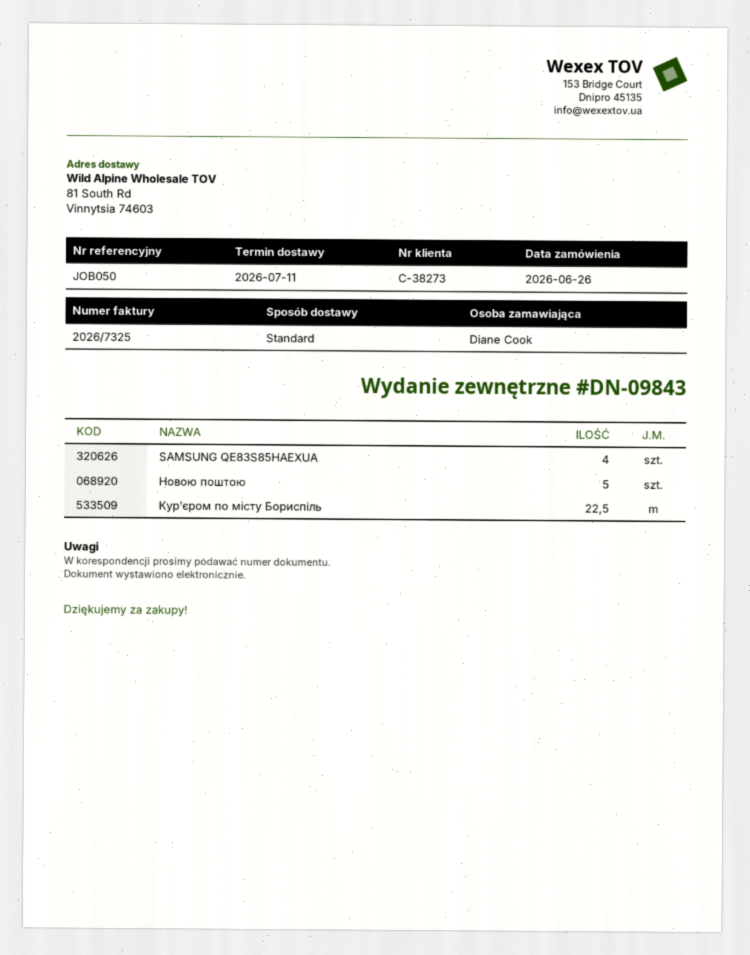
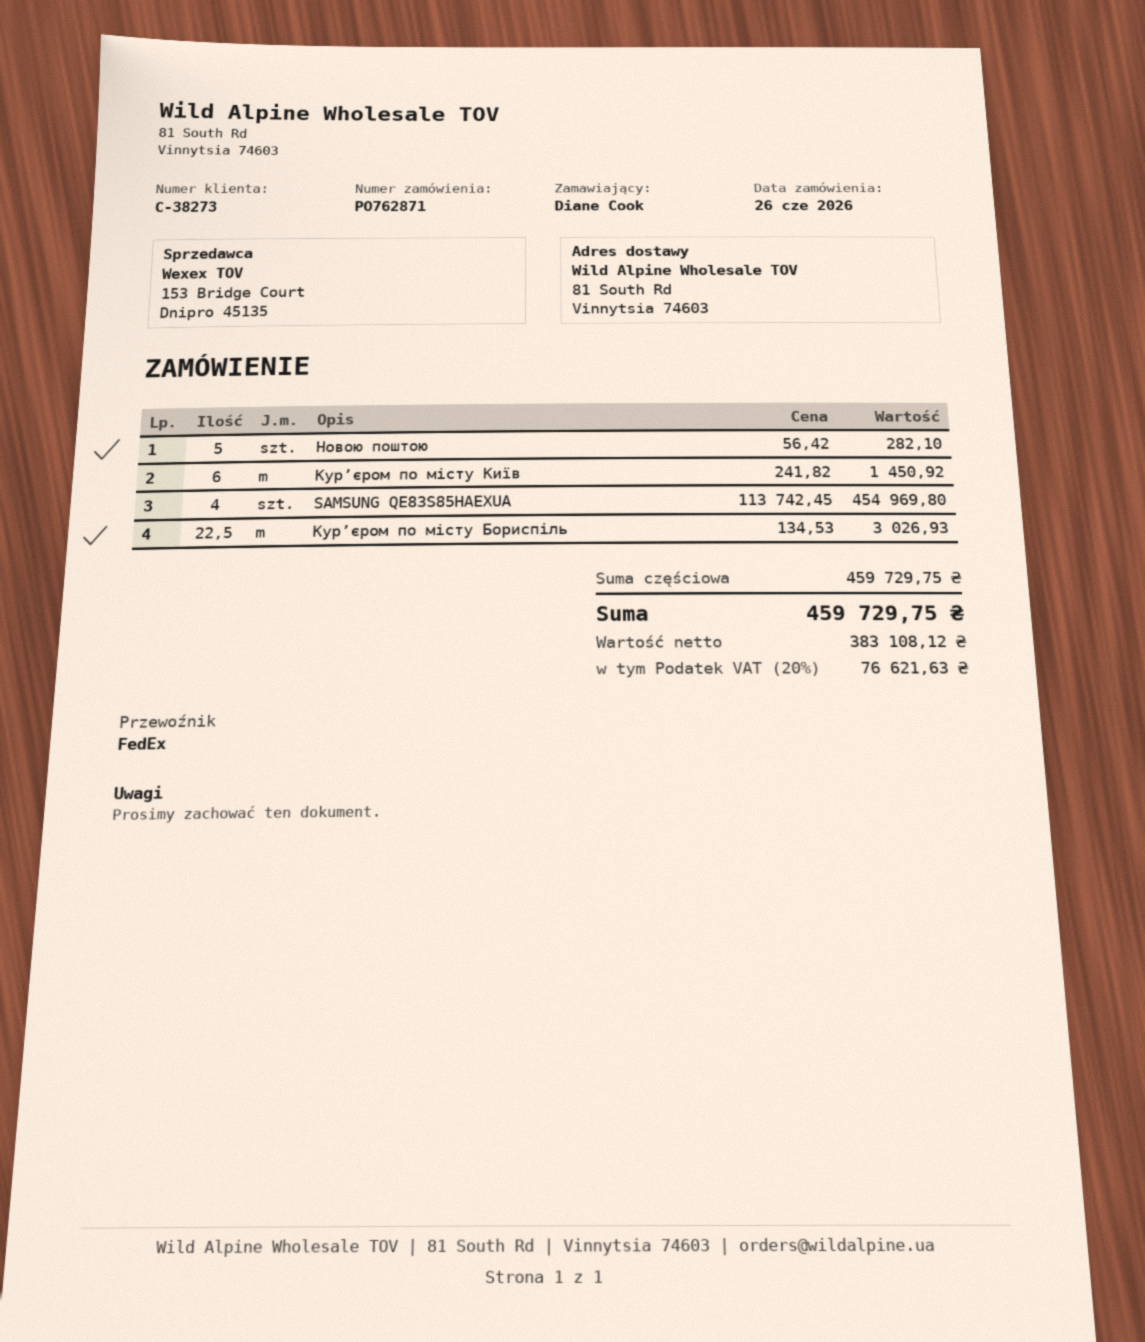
shipping method: standard -> FedEx
Курʼєром по місту Київ: none -> 6

